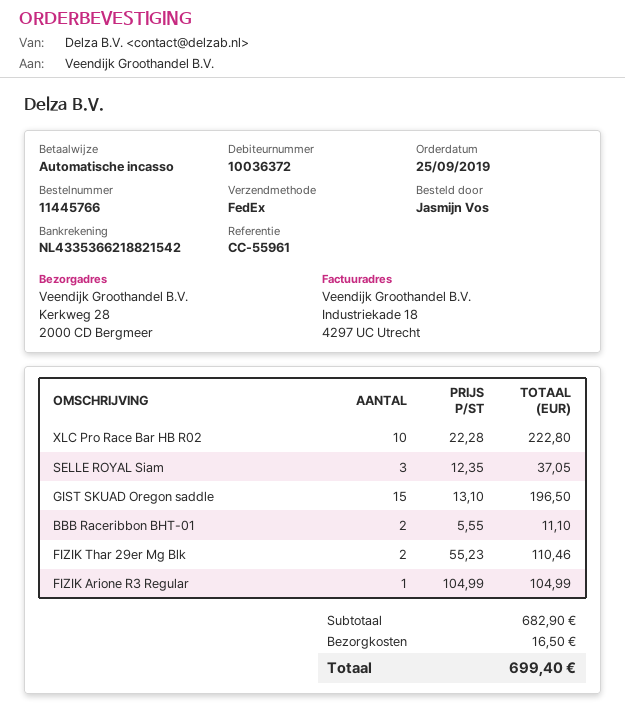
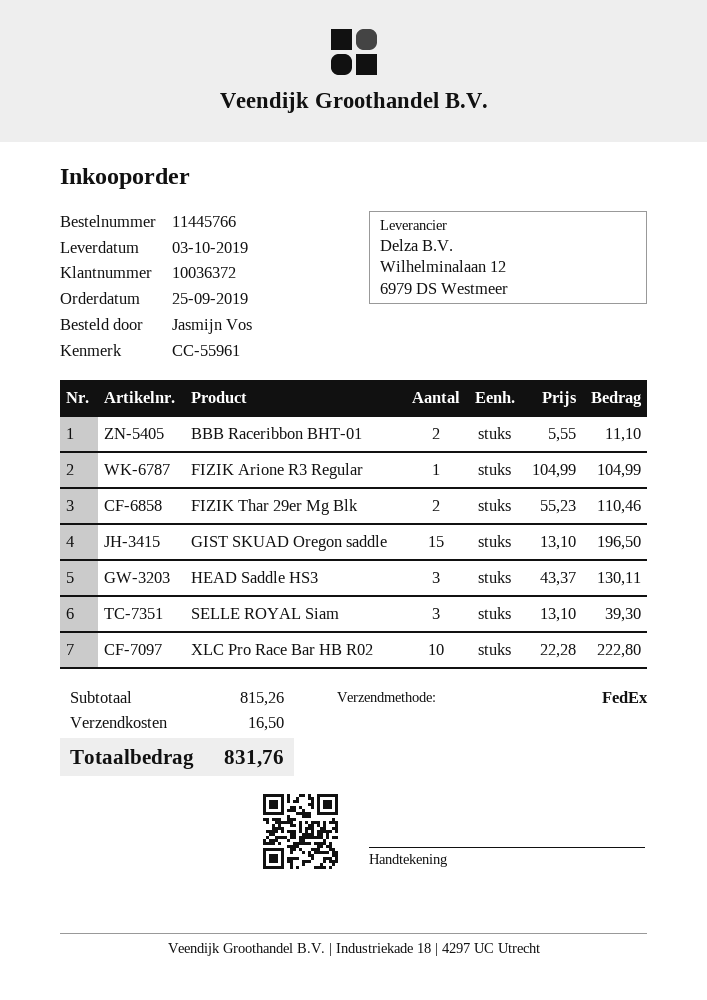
SELLE ROYAL Siam: 3 x 12.35 = 37.05 -> 3 x 13.10 = 39.30
HEAD Saddle HS3: none -> 3 x 43.37 = 130.11
subtotal: 682.90 -> 815.26
total: 699.40 -> 831.76

